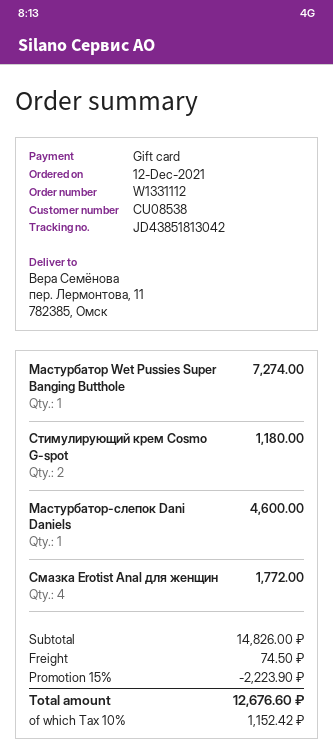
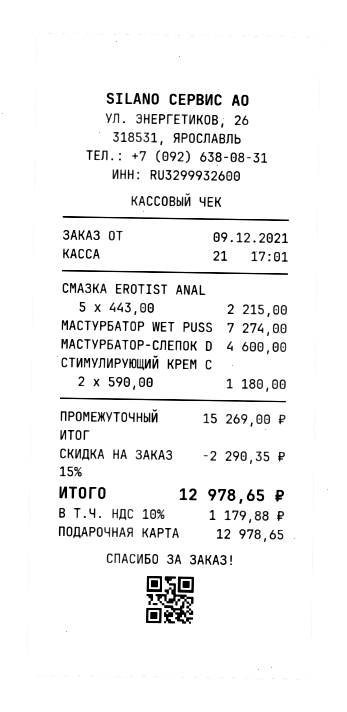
order date: 2021-12-12 -> 2021-12-09
Смазка Erotist Anal для женщин: 4 for 1772.00 -> 5 for 2215.00
subtotal: 14826.00 -> 15269.00
discount: 15% = 2223.90 -> 15% = 2290.35
shipping: 74.50 -> none
tax: 10% = 1152.42 -> 10% = 1179.88
total: 12676.60 -> 12978.65

